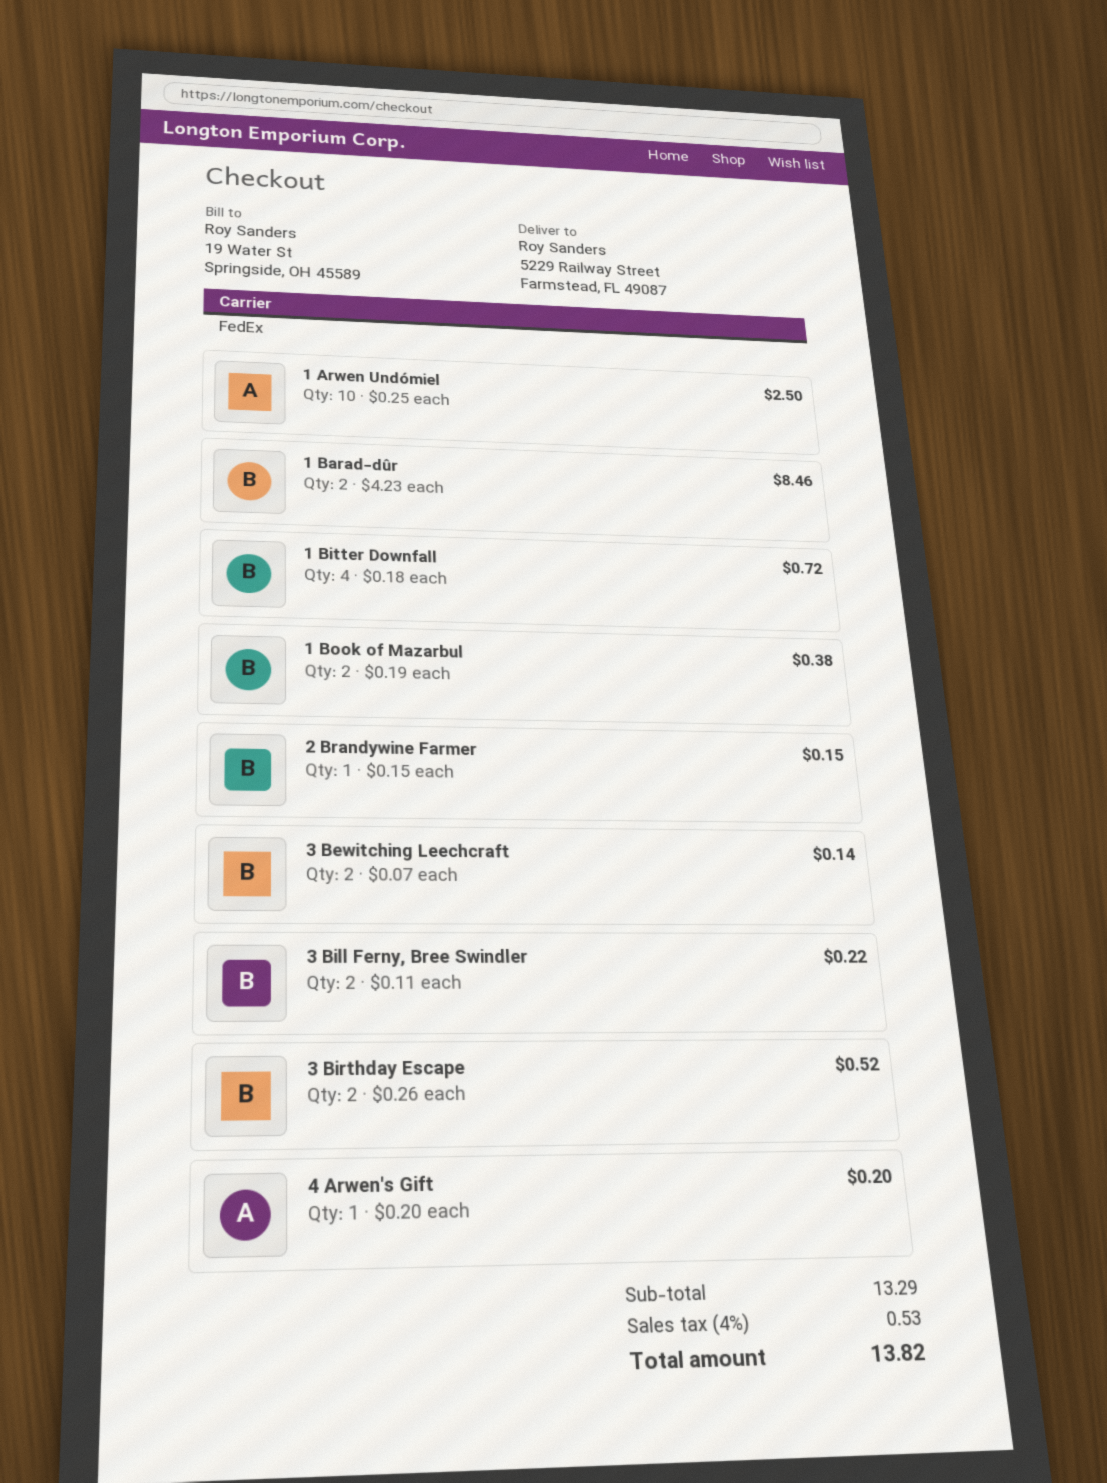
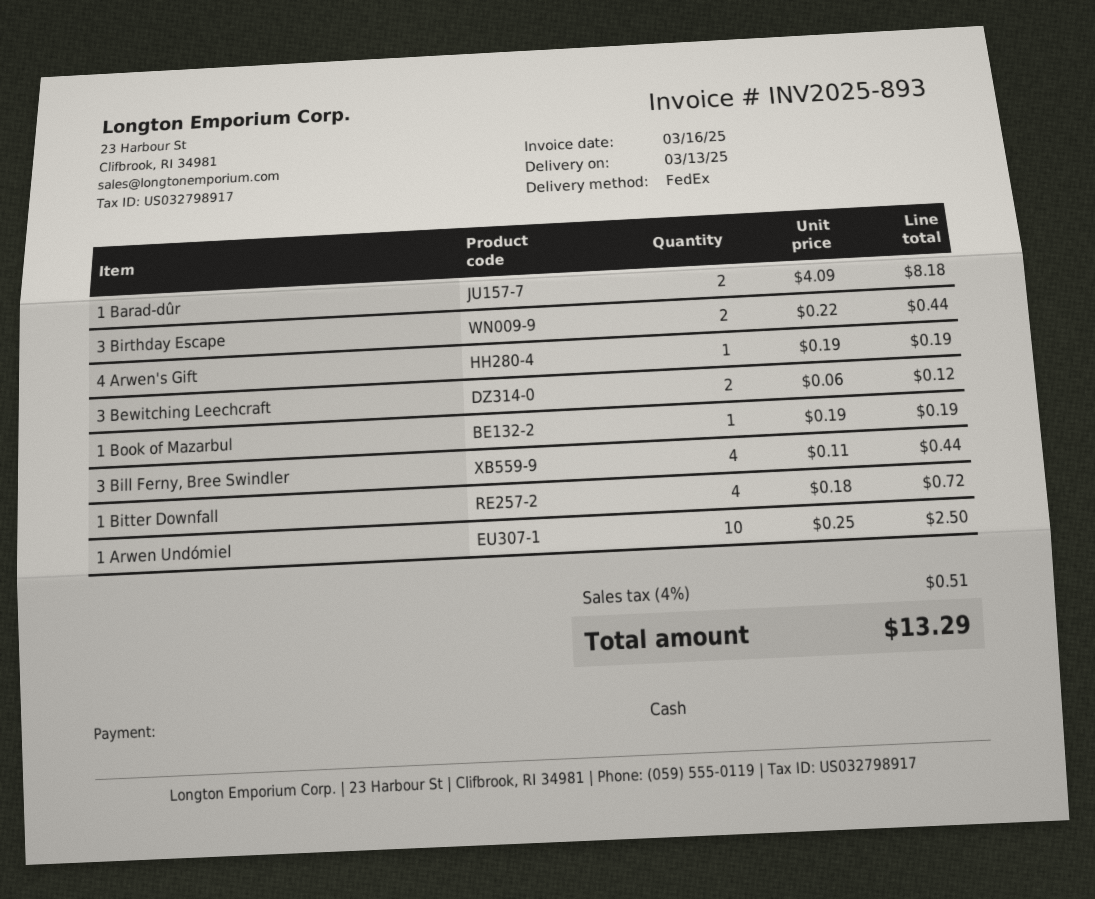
1 Barad-dûr: 2 x 4.23 = 8.46 -> 2 x 4.09 = 8.18
1 Book of Mazarbul: 2 x 0.19 = 0.38 -> 1 x 0.19 = 0.19
2 Brandywine Farmer: 1 x 0.15 = 0.15 -> none
3 Bewitching Leechcraft: 2 x 0.07 = 0.14 -> 2 x 0.06 = 0.12
3 Bill Ferny, Bree Swindler: 2 x 0.11 = 0.22 -> 4 x 0.11 = 0.44
3 Birthday Escape: 2 x 0.26 = 0.52 -> 2 x 0.22 = 0.44
4 Arwen's Gift: 1 x 0.20 = 0.20 -> 1 x 0.19 = 0.19
tax: 4% = 0.53 -> 4% = 0.51
total: 13.82 -> 13.29

